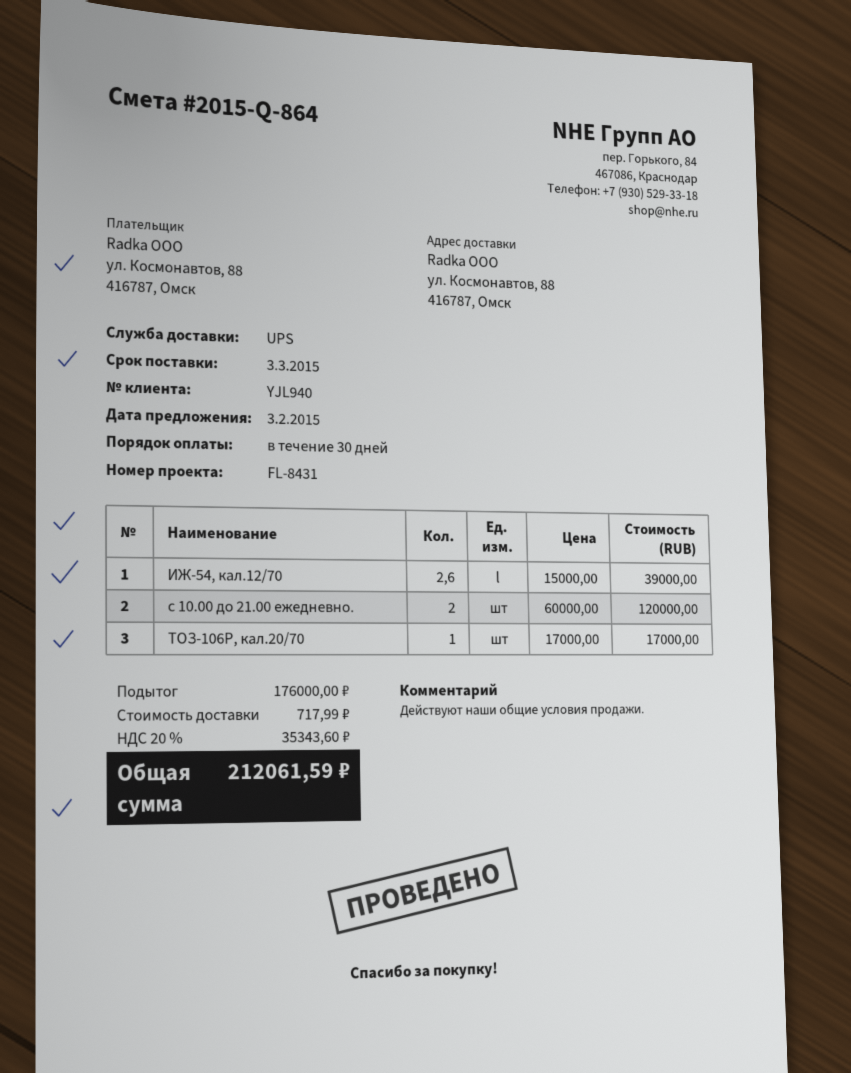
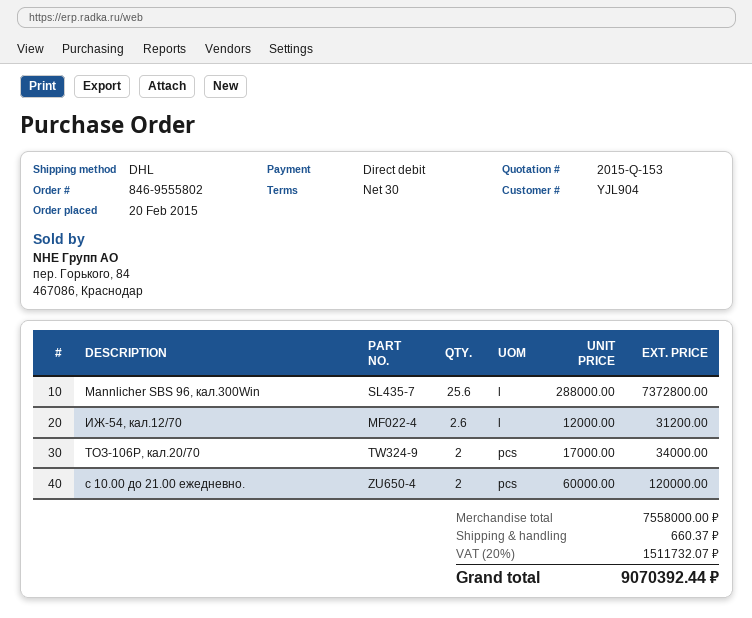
quote number: 2015-Q-864 -> 2015-Q-153
customer number: YJL940 -> YJL904
shipping method: UPS -> DHL
ИЖ-54, кал.12/70: 2.6 x 15000.00 = 39000.00 -> 2.6 x 12000.00 = 31200.00
ТОЗ-106Р, кал.20/70: 1 x 17000.00 = 17000.00 -> 2 x 17000.00 = 34000.00
Mannlicher SBS 96, кал.300Win: none -> 25.6 x 288000.00 = 7372800.00
subtotal: 176000.00 -> 7558000.00
shipping: 717.99 -> 660.37
tax: 20% = 35343.60 -> 20% = 1511732.07
total: 212061.59 -> 9070392.44

